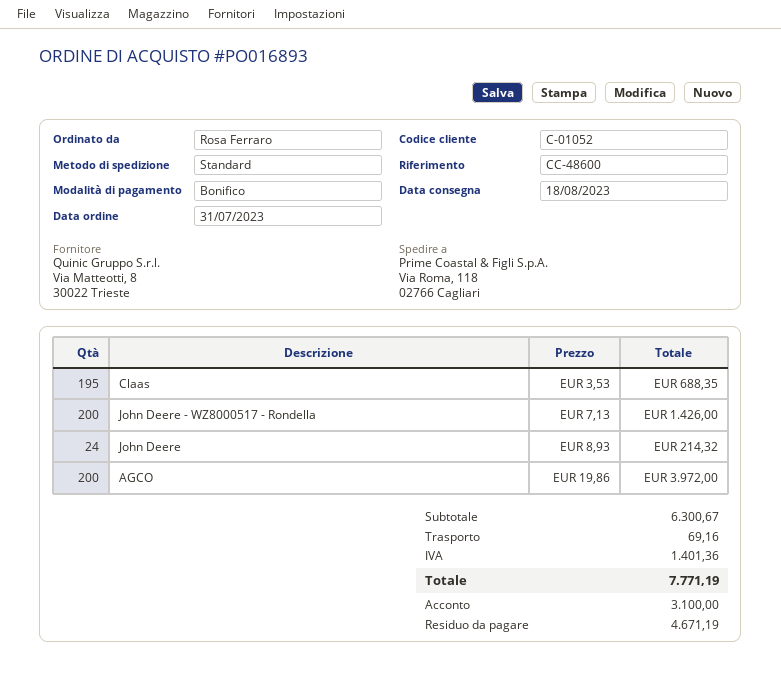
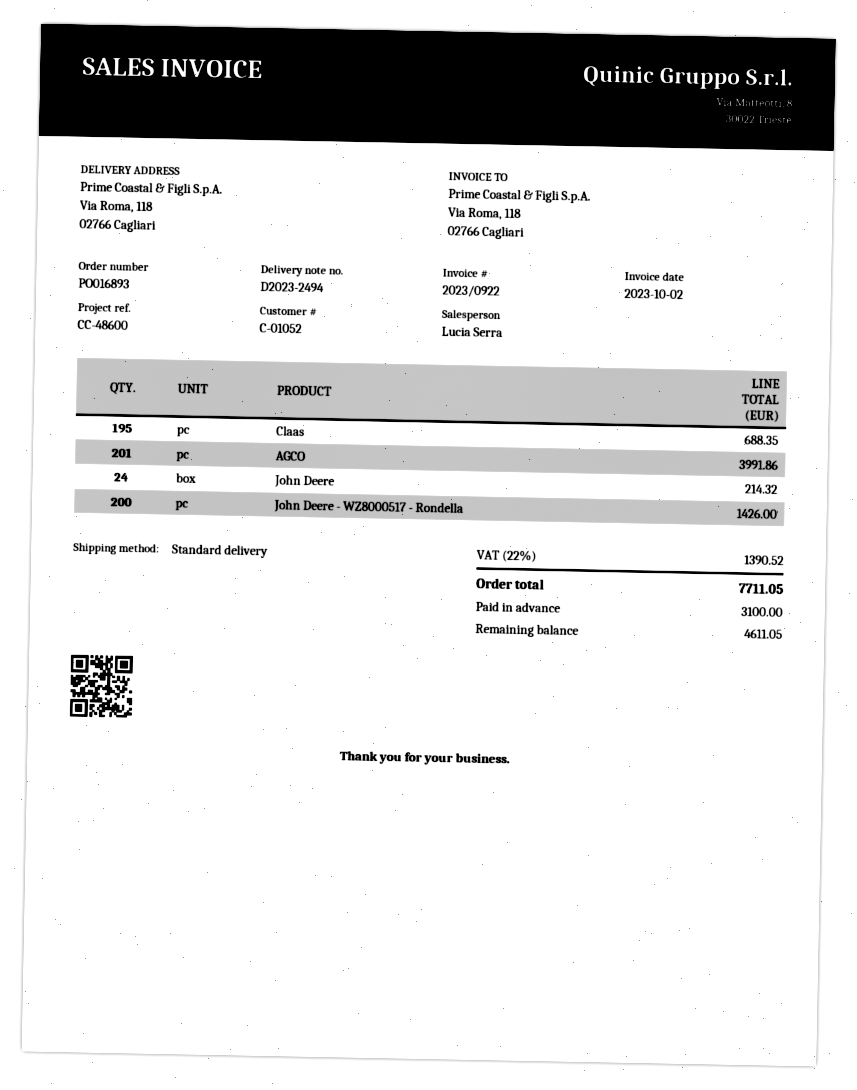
AGCO: 200 for 3972.00 -> 201 for 3991.86
shipping: 69.16 -> none
tax: 1401.36 -> 1390.52
total: 7771.19 -> 7711.05
balance: 4671.19 -> 4611.05

